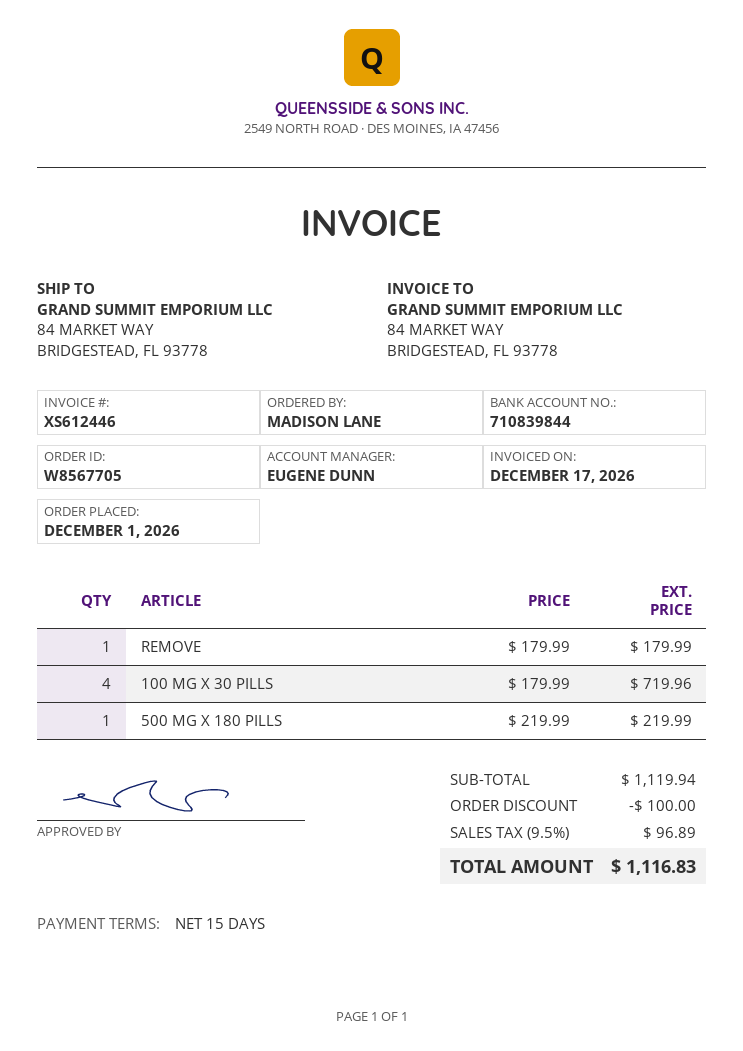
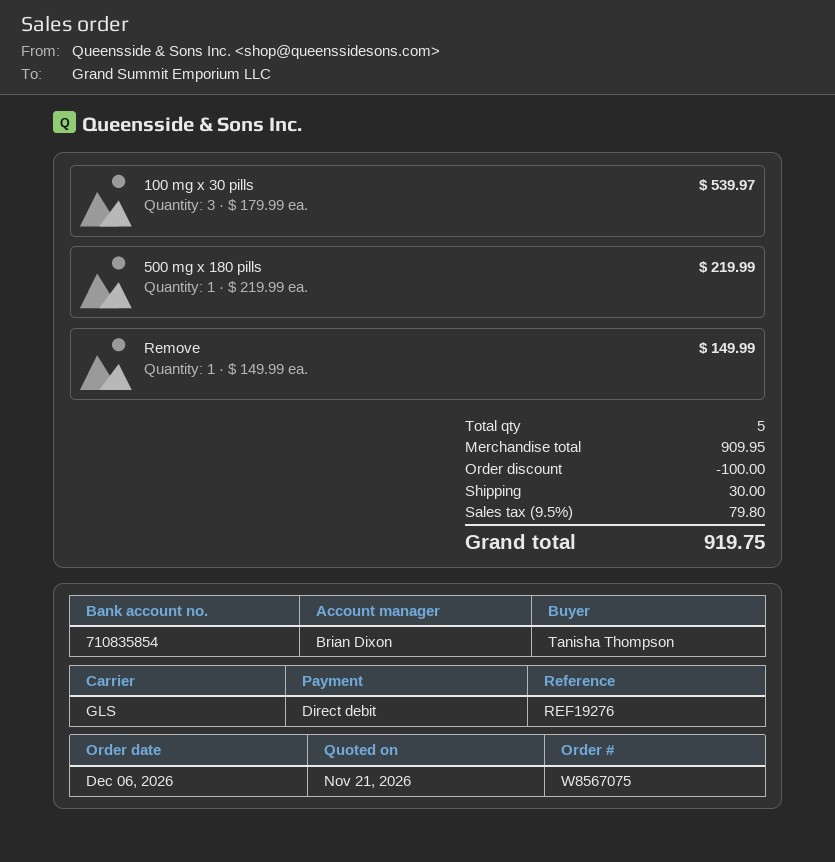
order number: W8567705 -> W8567075
order date: 2026-12-01 -> 2026-12-06
ordered by: MADISON LANE -> Tanisha Thompson
sales rep: EUGENE DUNN -> Brian Dixon
bank account: 710839844 -> 710835854
REMOVE: 1 x 179.99 = 179.99 -> 1 x 149.99 = 149.99
100 MG X 30 PILLS: 4 x 179.99 = 719.96 -> 3 x 179.99 = 539.97
subtotal: 1119.94 -> 909.95
shipping: none -> 30.00
tax: 9.5% = 96.89 -> 9.5% = 79.80
total: 1116.83 -> 919.75

